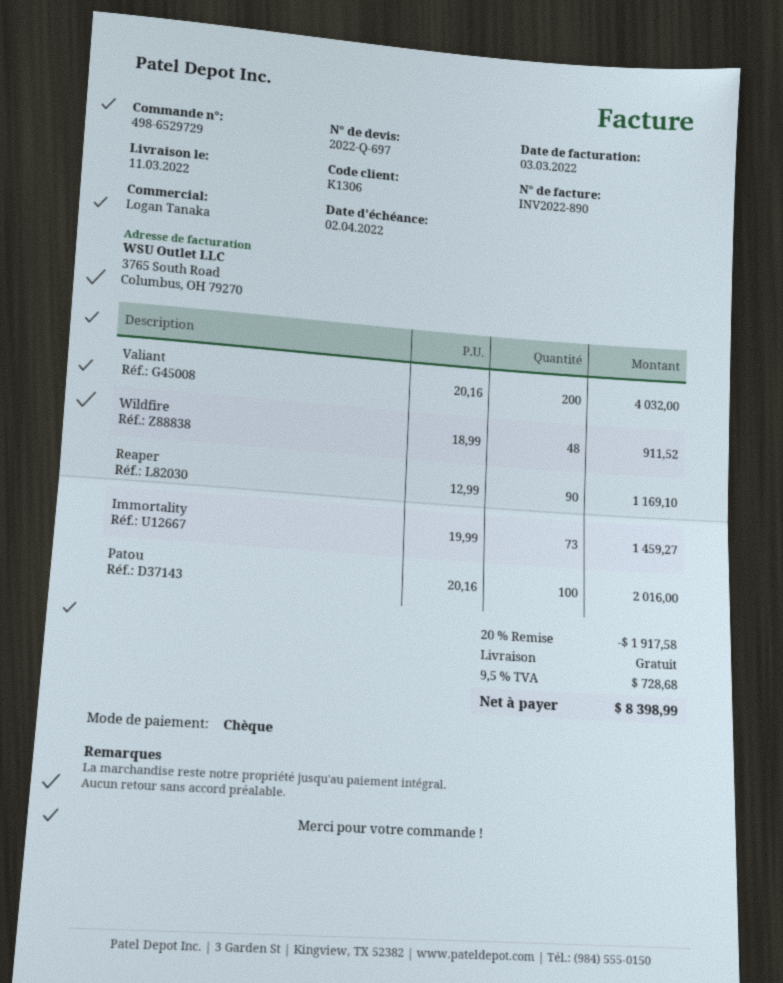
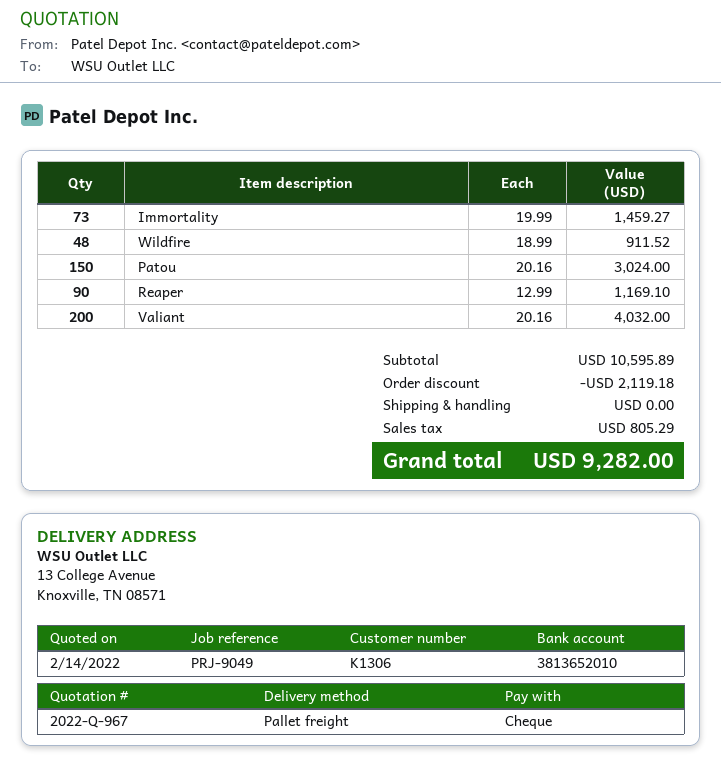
quote number: 2022-Q-697 -> 2022-Q-967
Patou: 100 x 20.16 = 2016.00 -> 150 x 20.16 = 3024.00
discount: 1917.58 -> 2119.18
tax: 728.68 -> 805.29
total: 8398.99 -> 9282.00

